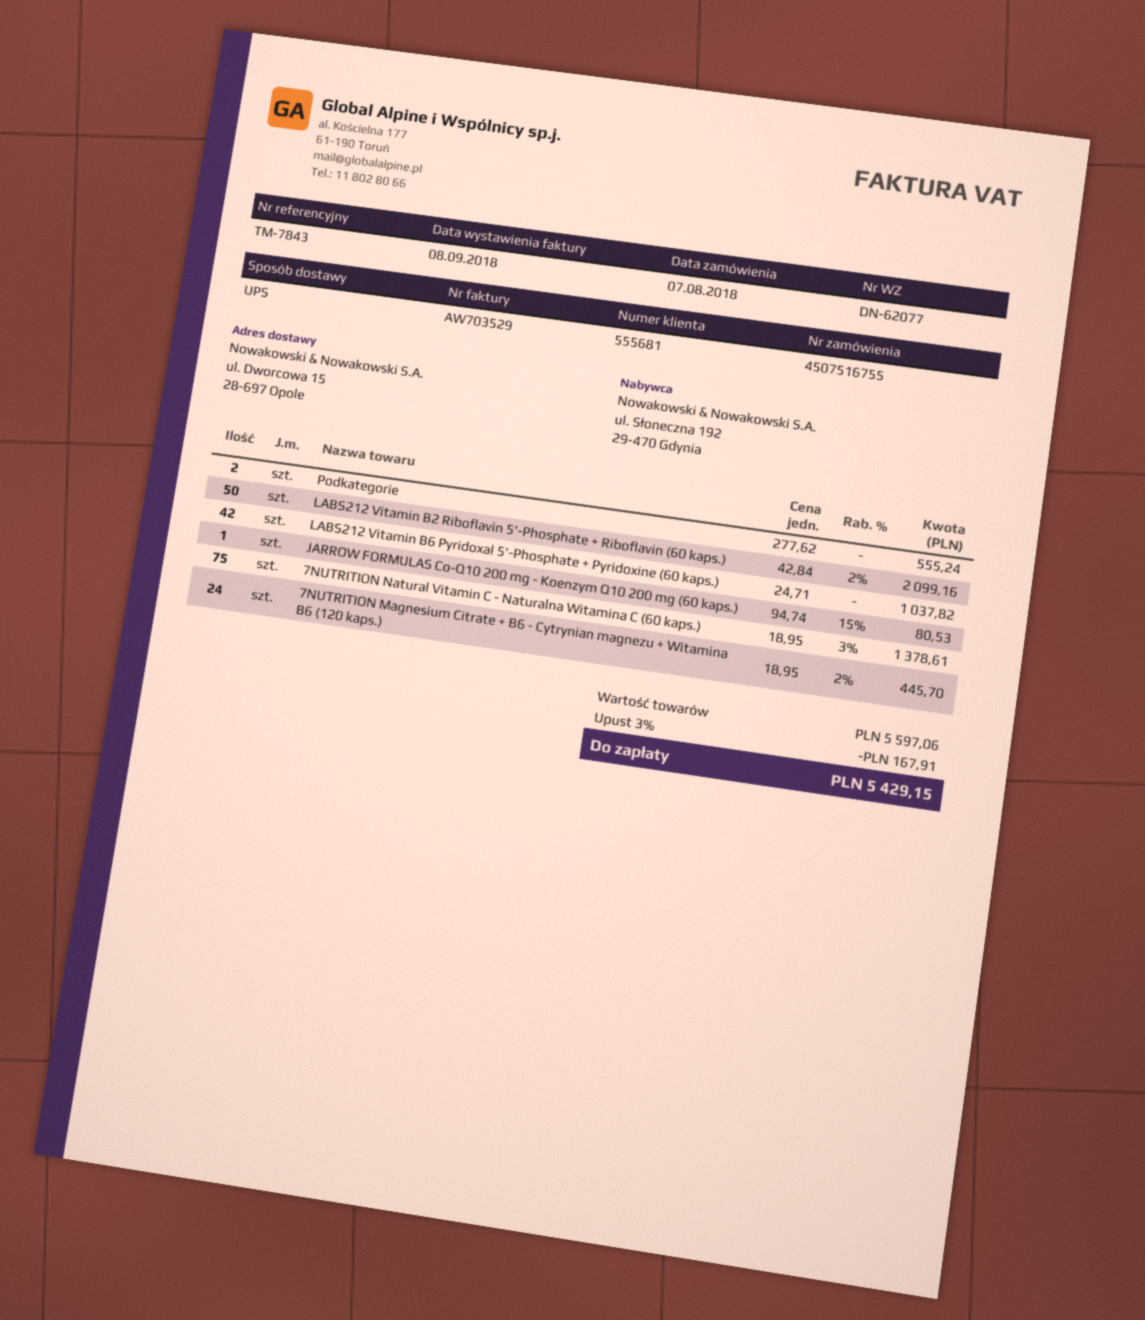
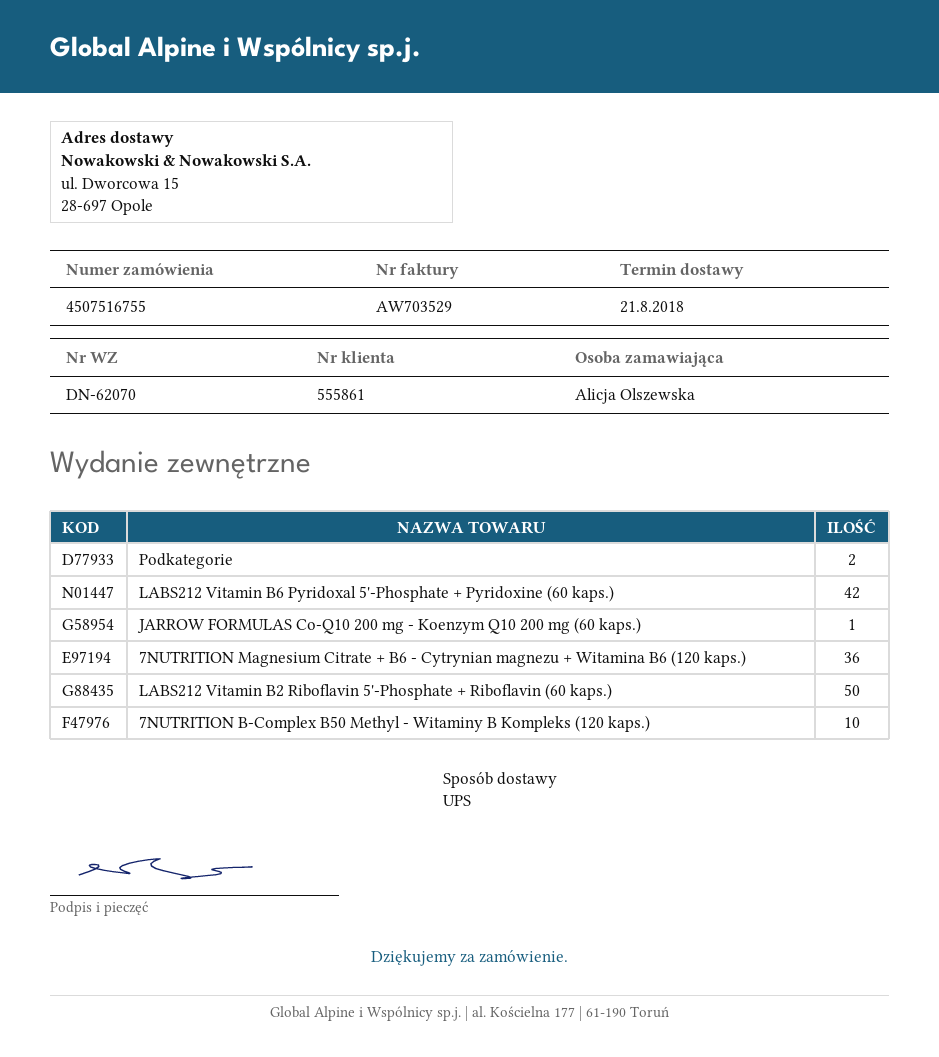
delivery note number: DN-62077 -> DN-62070
customer number: 555681 -> 555861
7NUTRITION Natural Vitamin C - Naturalna Witamina C (60 kaps.): 75 -> none
7NUTRITION Magnesium Citrate + B6 - Cytrynian magnezu + Witamina B6 (120 kaps.): 24 -> 36
7NUTRITION B-Complex B50 Methyl - Witaminy B Kompleks (120 kaps.): none -> 10

